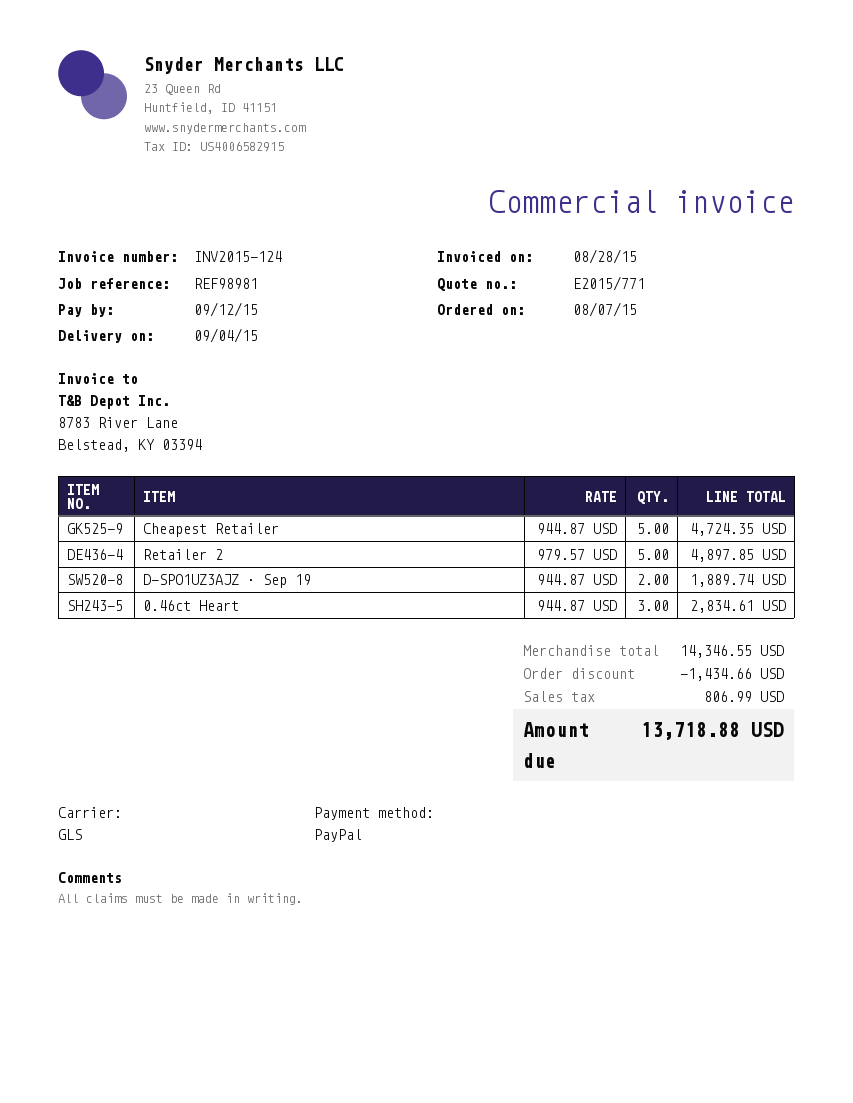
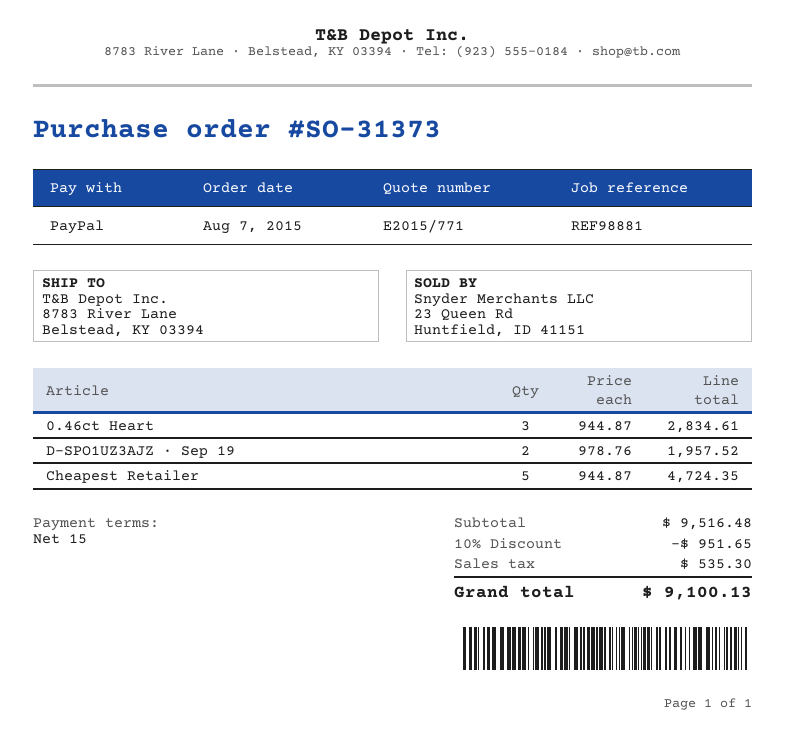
reference: REF98981 -> REF98881
Retailer 2: 5 x 979.57 = 4897.85 -> none
D-SPO1UZ3AJZ · Sep 19: 2 x 944.87 = 1889.74 -> 2 x 978.76 = 1957.52
subtotal: 14346.55 -> 9516.48
discount: 1434.66 -> 951.65
tax: 806.99 -> 535.30
total: 13718.88 -> 9100.13

